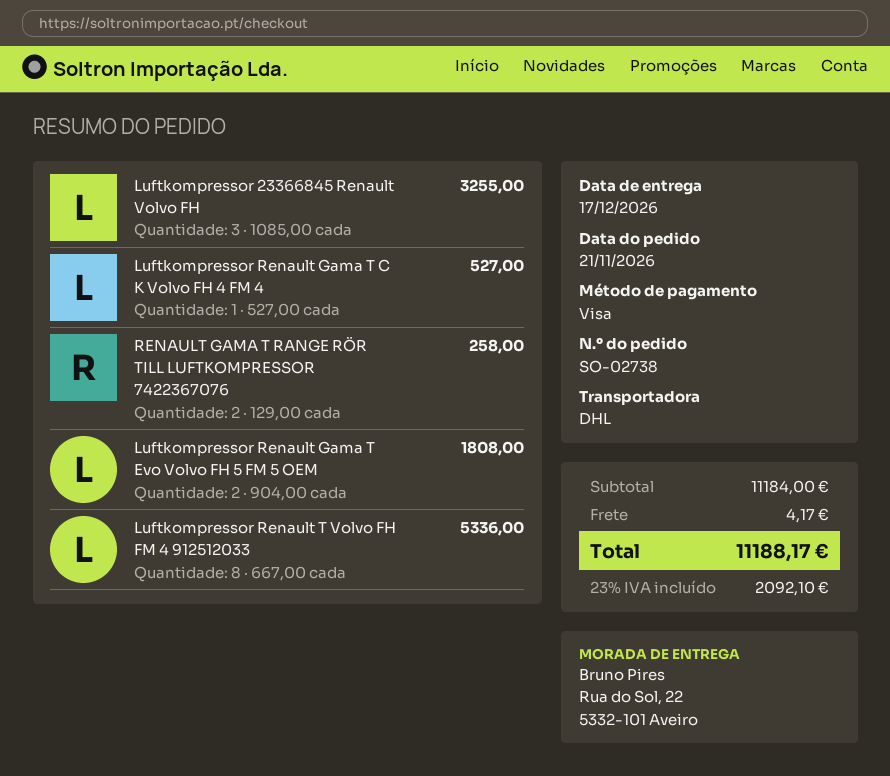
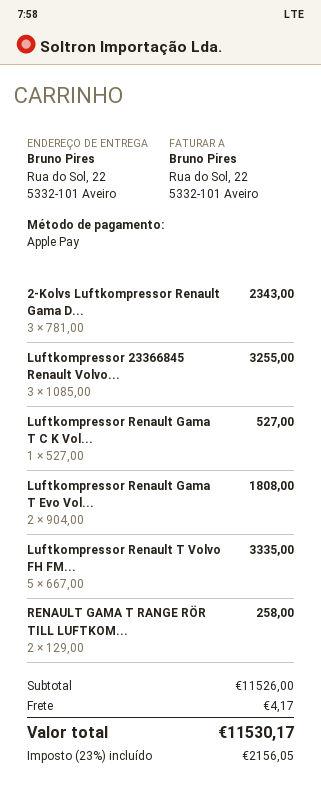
payment method: Visa -> Apple Pay
Luftkompressor Renault T Volvo FH FM 4 912512033: 8 x 667.00 = 5336.00 -> 5 x 667.00 = 3335.00
2-Kolvs Luftkompressor Renault Gama D...: none -> 3 x 781.00 = 2343.00
subtotal: 11184.00 -> 11526.00
tax: 23% = 2092.10 -> 23% = 2156.05
total: 11188.17 -> 11530.17

